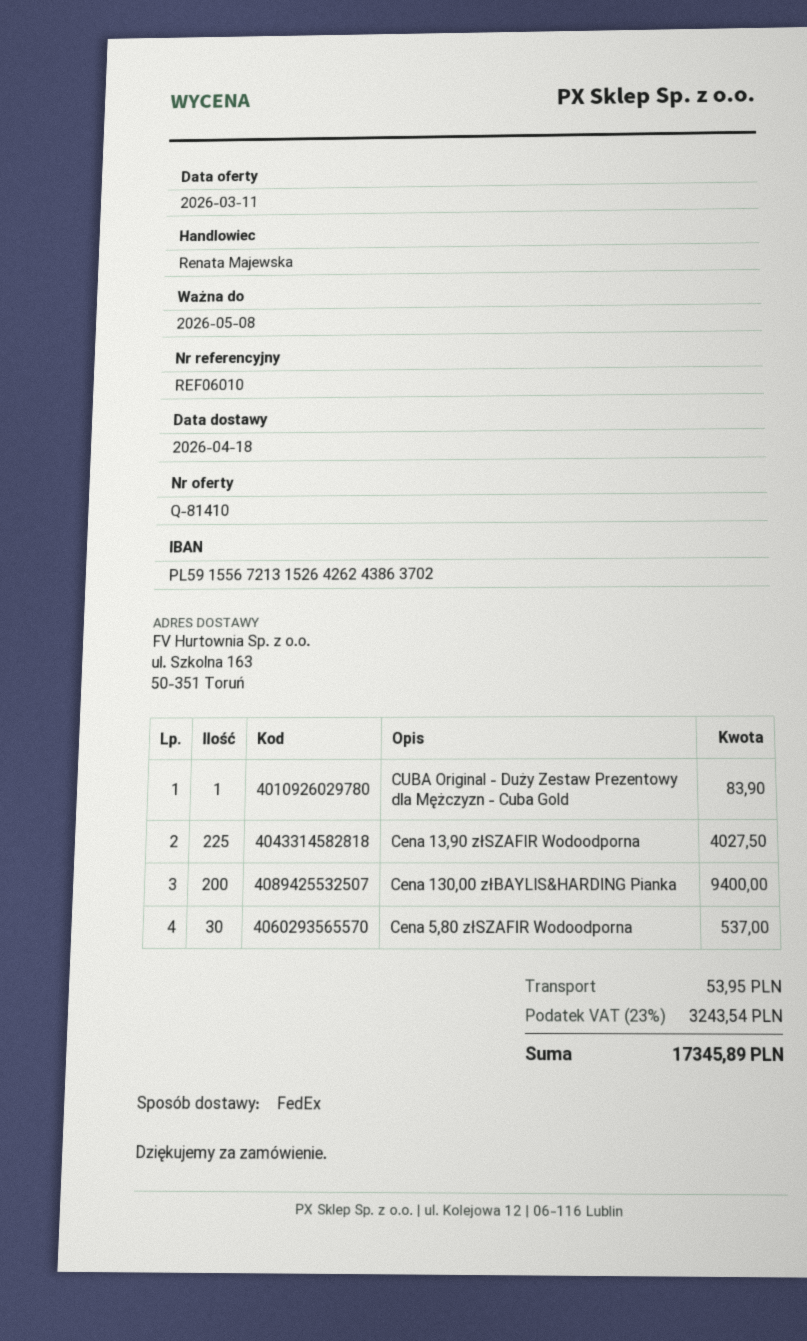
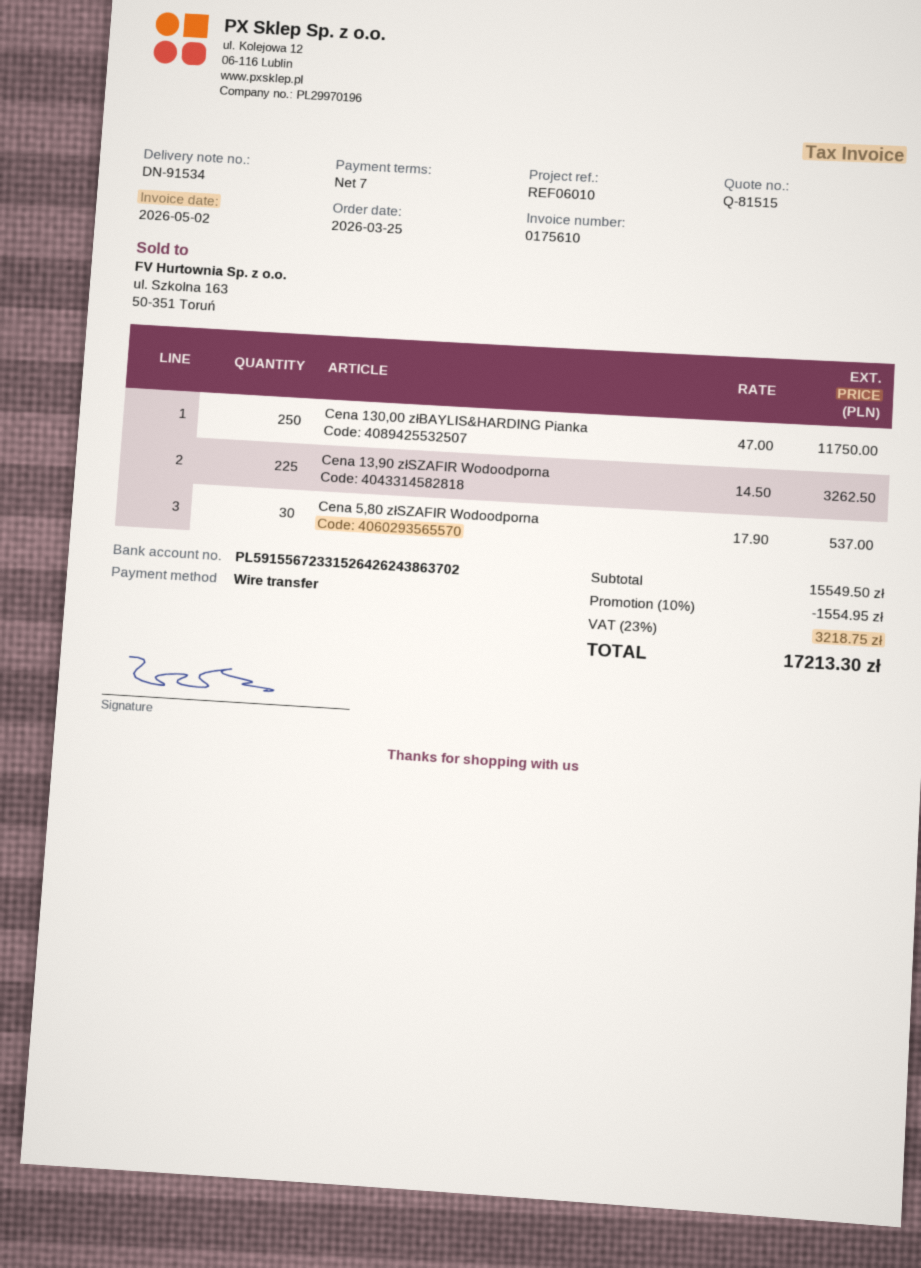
quote number: Q-81410 -> Q-81515
bank account: PL59155672131526426243863702 -> PL59155672331526426243863702
CUBA Original - Duży Zestaw Prezentowy dla Mężczyzn - Cuba Gold: 1 for 83.90 -> none
Cena 13,90 złSZAFIR Wodoodporna: 225 for 4027.50 -> 225 for 3262.50
Cena 130,00 złBAYLIS&HARDING Pianka: 200 for 9400.00 -> 250 for 11750.00
discount: none -> 10% = 1554.95
shipping: 53.95 -> none
tax: 23% = 3243.54 -> 23% = 3218.75
total: 17345.89 -> 17213.30

